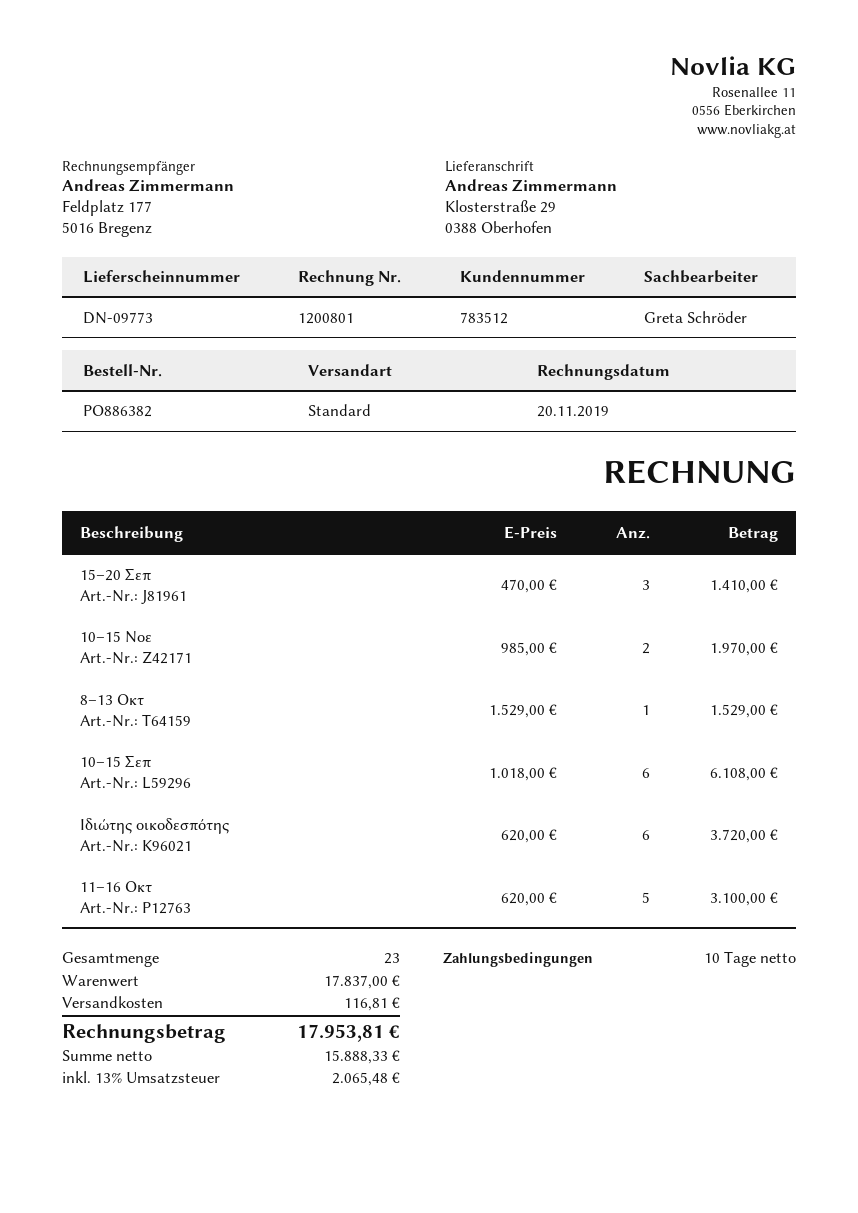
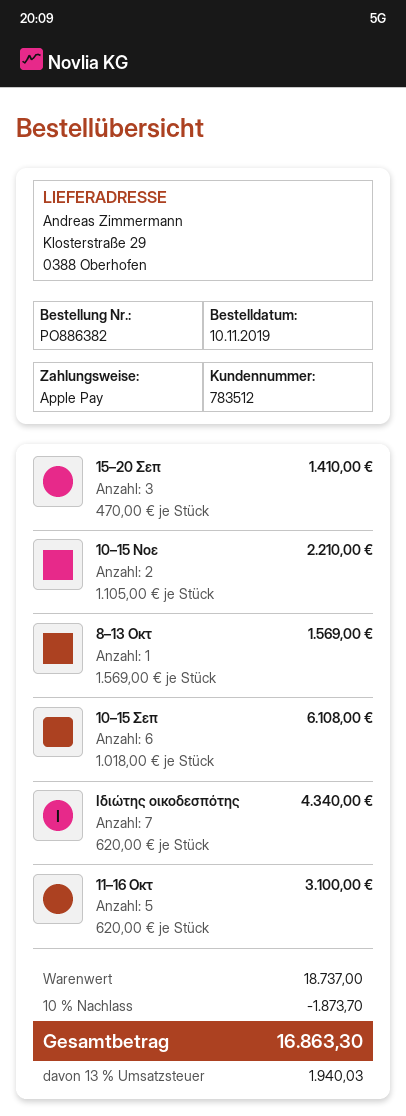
10–15 Νοε: 2 x 985.00 = 1970.00 -> 2 x 1105.00 = 2210.00
8–13 Οκτ: 1 x 1529.00 = 1529.00 -> 1 x 1569.00 = 1569.00
Ιδιώτης οικοδεσπότης: 6 x 620.00 = 3720.00 -> 7 x 620.00 = 4340.00
subtotal: 17837.00 -> 18737.00
discount: none -> 10% = 1873.70
shipping: 116.81 -> none
tax: 13% = 2065.48 -> 13% = 1940.03
total: 17953.81 -> 16863.30

